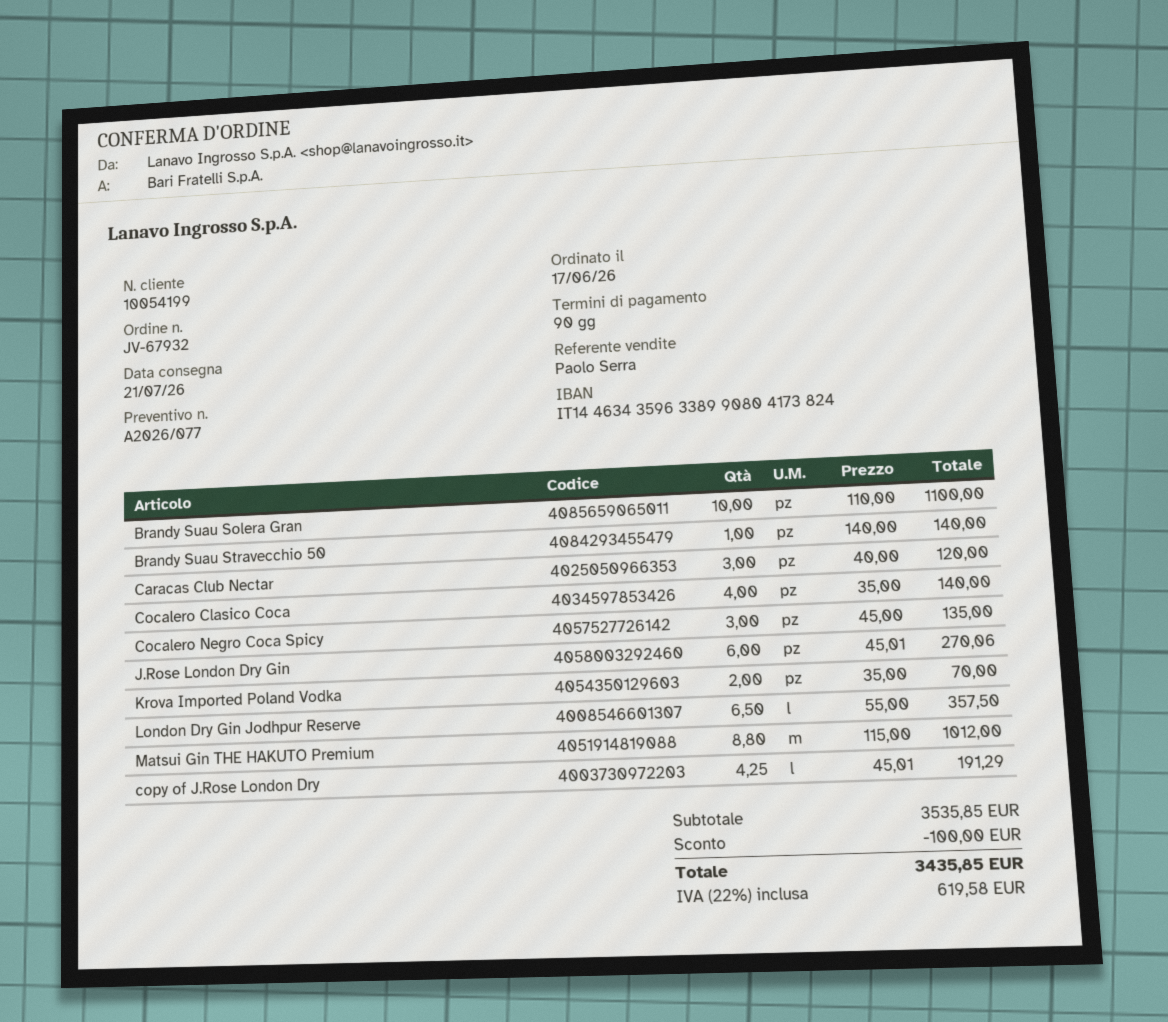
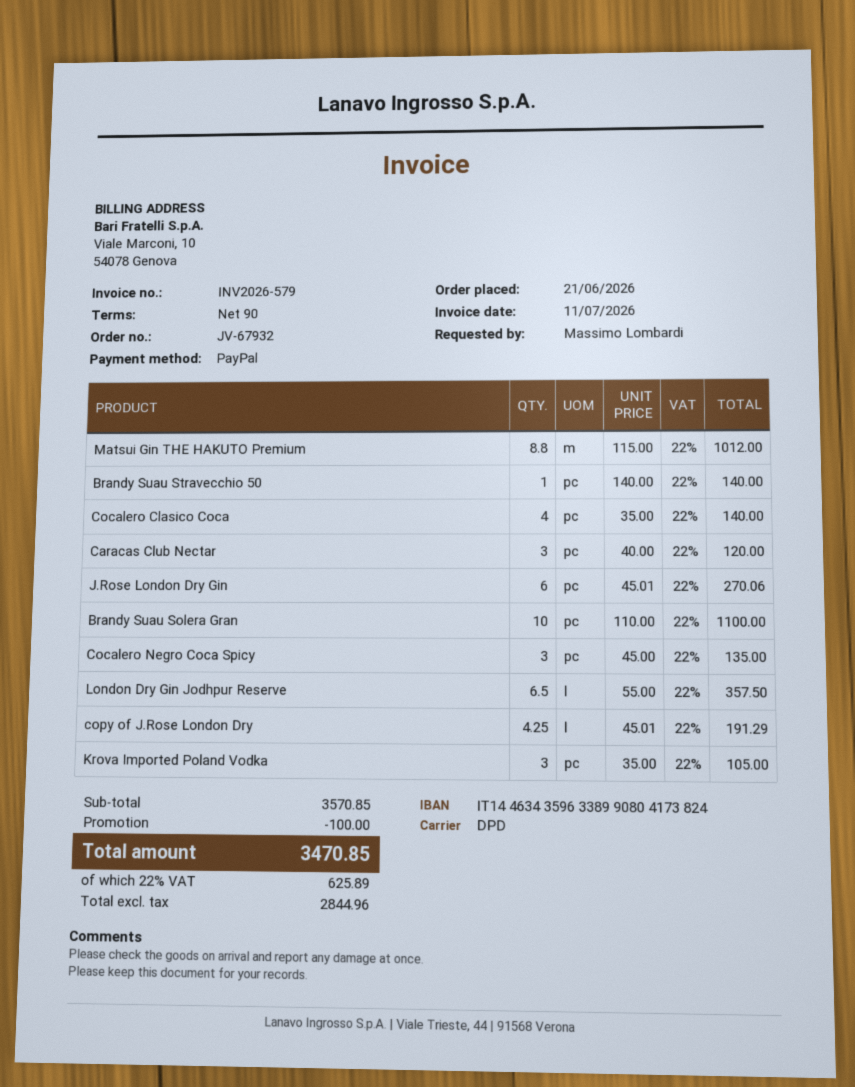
order date: 2026-06-17 -> 2026-06-21
Krova Imported Poland Vodka: 2 x 35.00 = 70.00 -> 3 x 35.00 = 105.00
subtotal: 3535.85 -> 3570.85
tax: 22% = 619.58 -> 22% = 625.89
total: 3435.85 -> 3470.85

